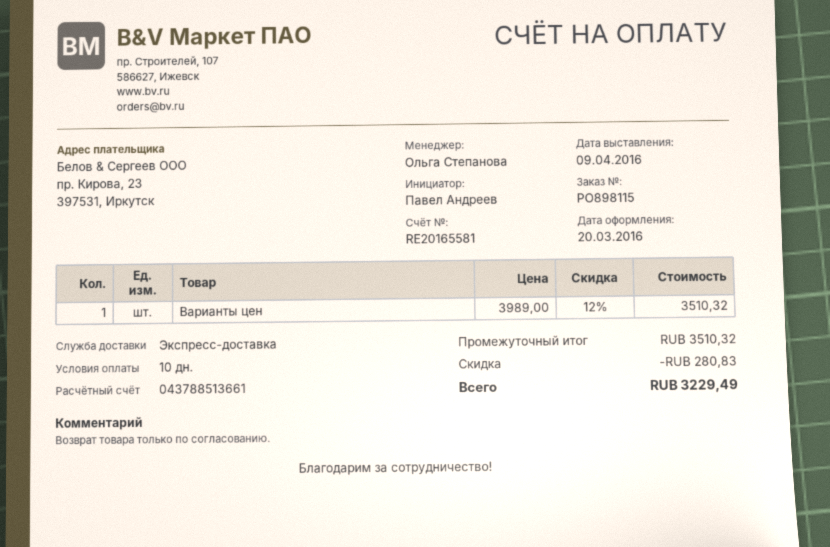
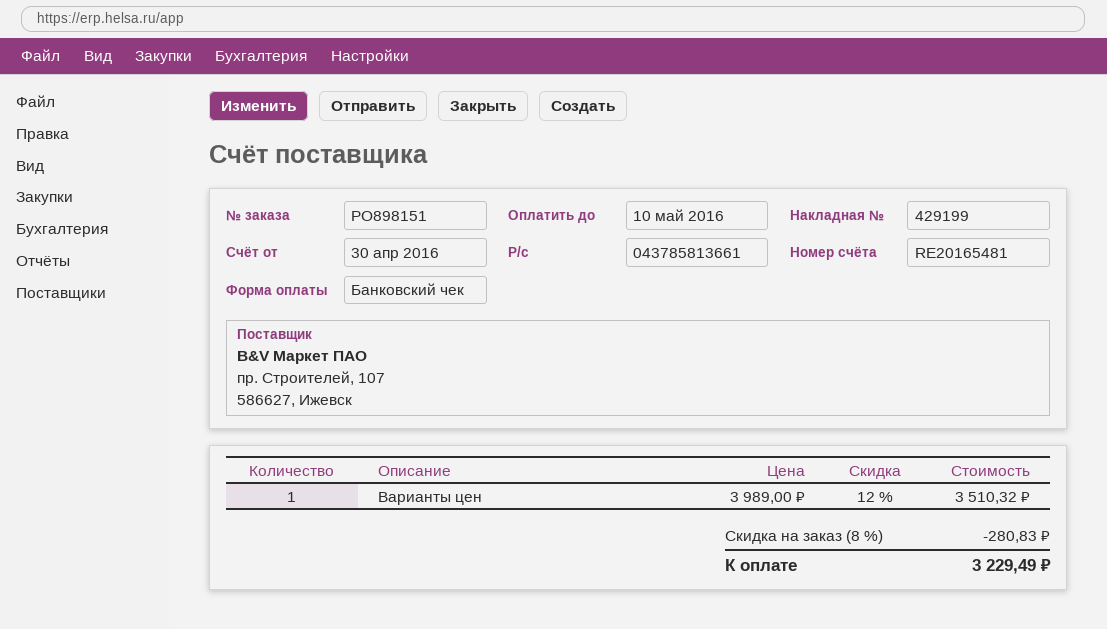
order number: PO898115 -> PO898151
invoice number: RE20165581 -> RE20165481
invoice date: 2016-04-09 -> 2016-04-30
bank account: 043788513661 -> 043785813661

